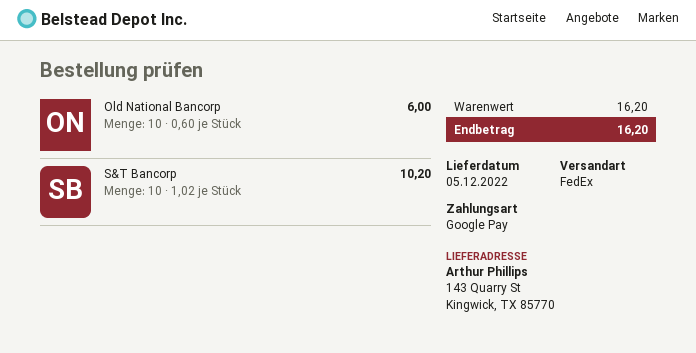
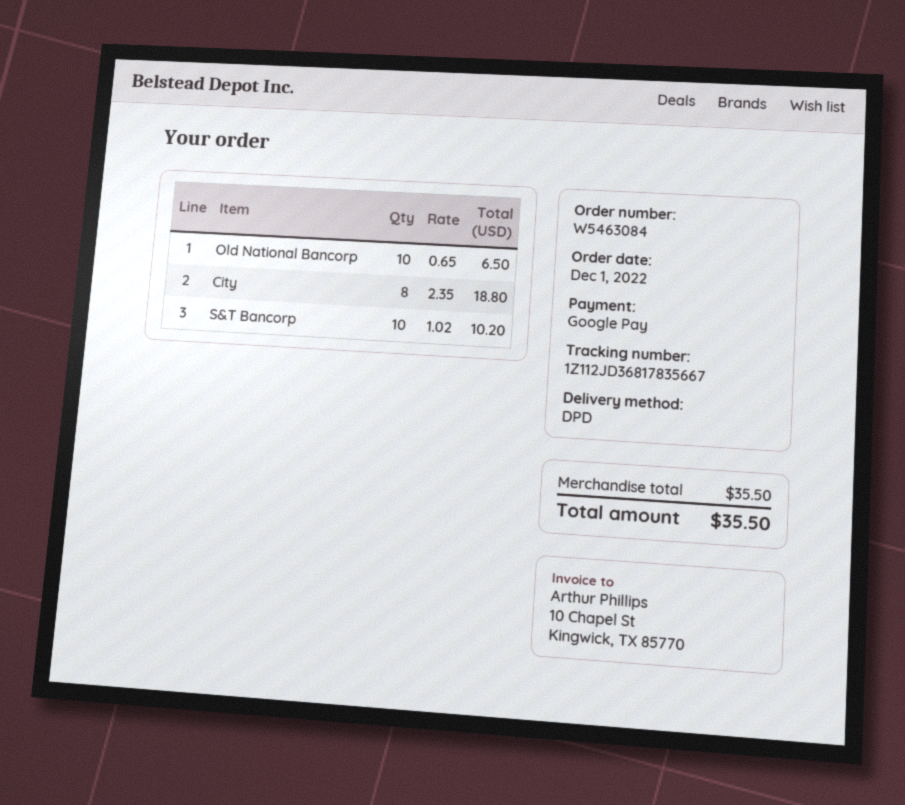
shipping method: FedEx -> DPD
Old National Bancorp: 10 x 0.60 = 6.00 -> 10 x 0.65 = 6.50
City: none -> 8 x 2.35 = 18.80
subtotal: 16.20 -> 35.50
total: 16.20 -> 35.50

